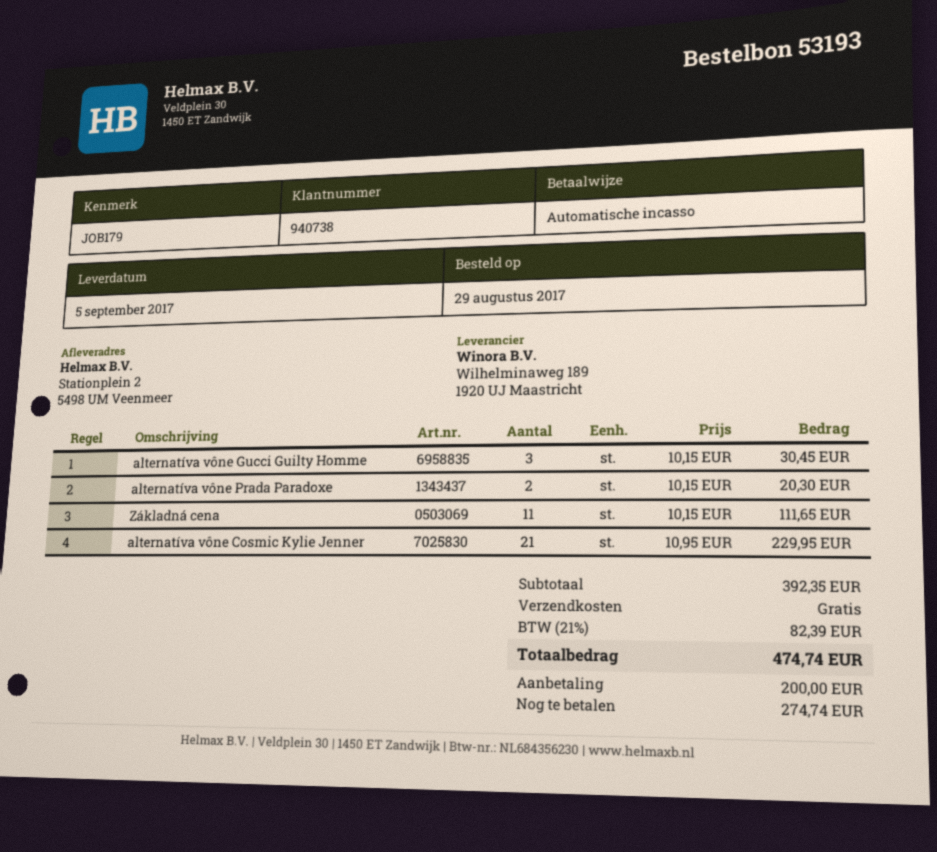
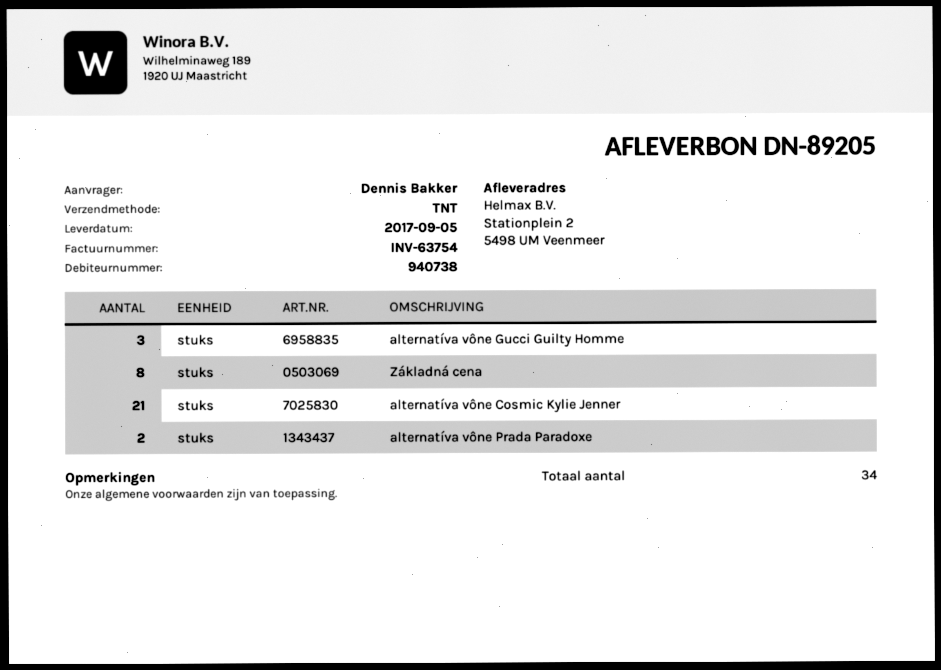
Základná cena: 11 -> 8

